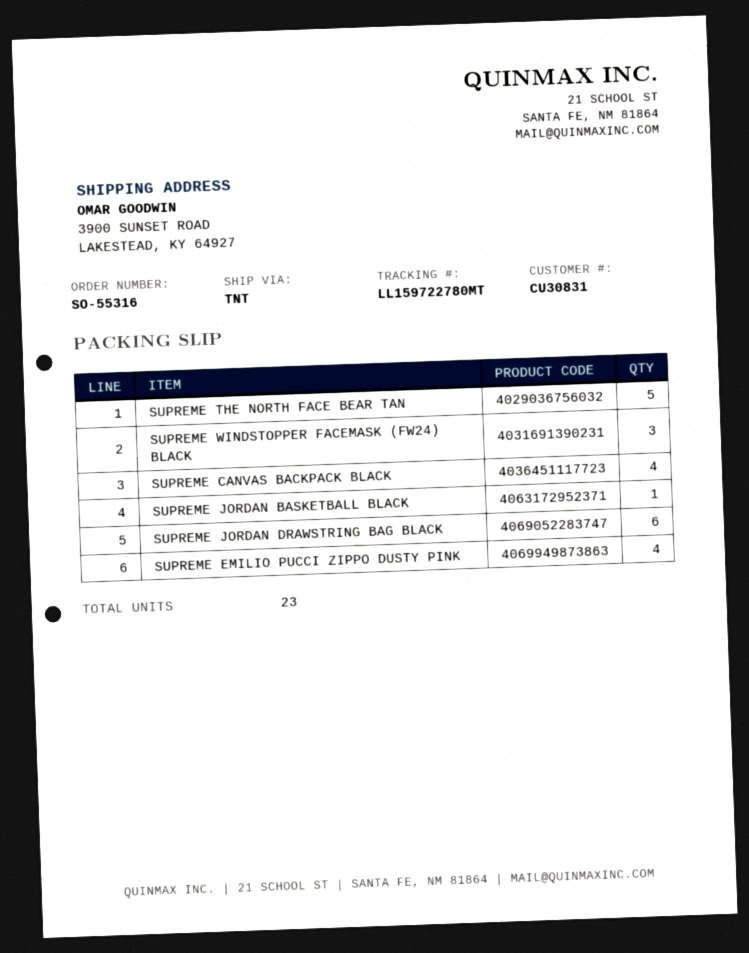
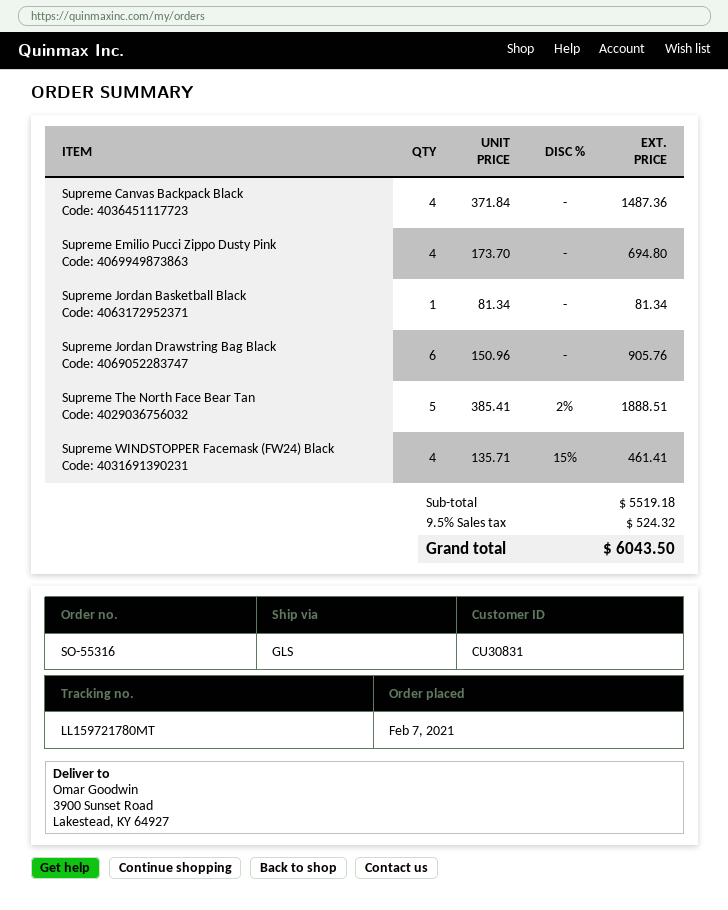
shipping method: TNT -> GLS
tracking number: LL159722780MT -> LL159721780MT
SUPREME WINDSTOPPER FACEMASK (FW24) BLACK: 3 -> 4

